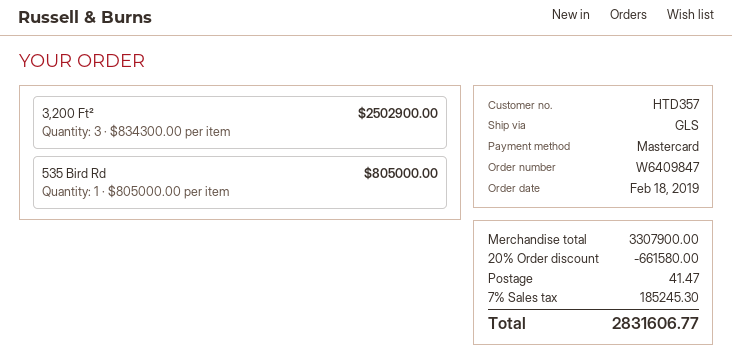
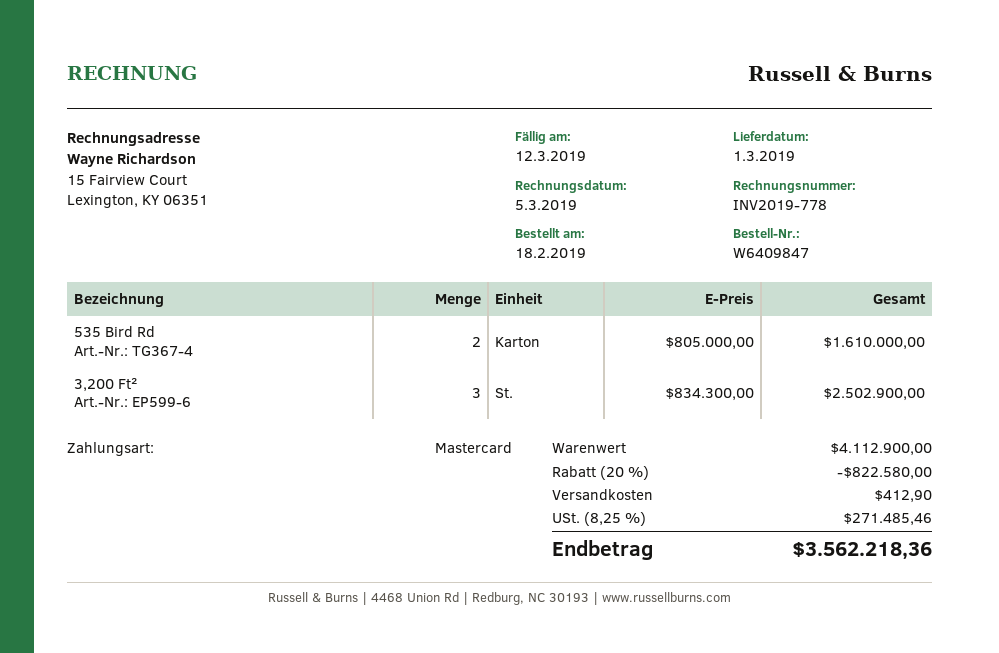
535 Bird Rd: 1 x 805000.00 = 805000.00 -> 2 x 805000.00 = 1610000.00
subtotal: 3307900.00 -> 4112900.00
discount: 20% = 661580.00 -> 20% = 822580.00
shipping: 41.47 -> 412.90
tax: 7% = 185245.30 -> 8.25% = 271485.46
total: 2831606.77 -> 3562218.36

